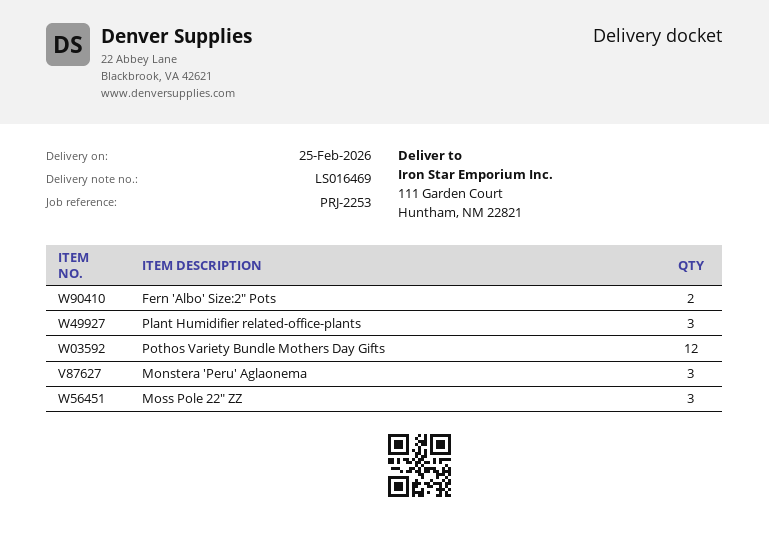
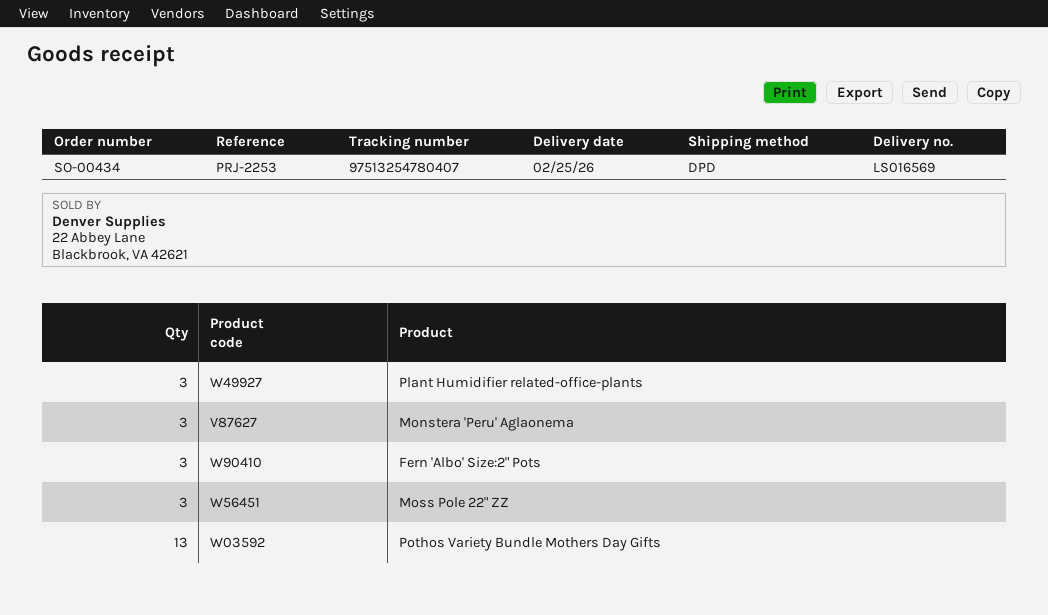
delivery note number: LS016469 -> LS016569
Fern 'Albo' Size:2" Pots: 2 -> 3
Pothos Variety Bundle Mothers Day Gifts: 12 -> 13

